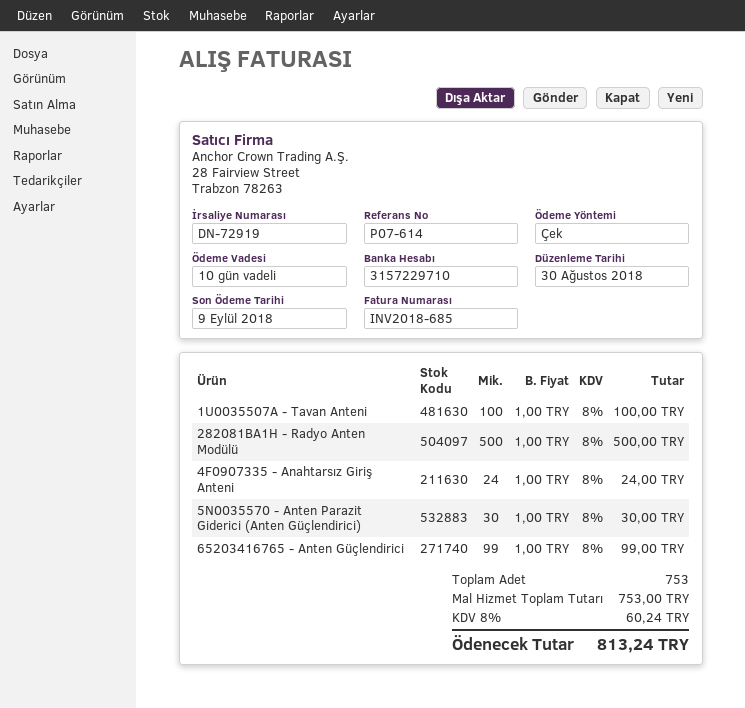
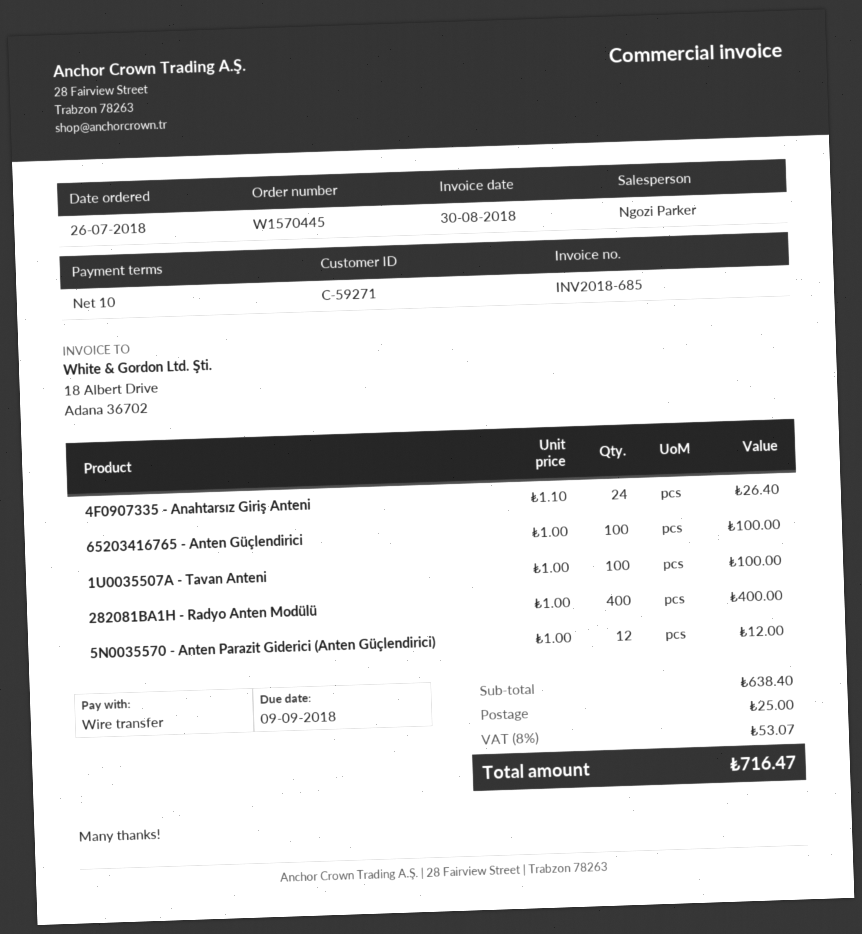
payment method: cheque -> bank transfer
282081BA1H - Radyo Anten Modülü: 500 x 1.00 = 500.00 -> 400 x 1.00 = 400.00
4F0907335 - Anahtarsız Giriş Anteni: 24 x 1.00 = 24.00 -> 24 x 1.10 = 26.40
5N0035570 - Anten Parazit Giderici (Anten Güçlendirici): 30 x 1.00 = 30.00 -> 12 x 1.00 = 12.00
65203416765 - Anten Güçlendirici: 99 x 1.00 = 99.00 -> 100 x 1.00 = 100.00
subtotal: 753.00 -> 638.40
shipping: none -> 25.00
tax: 8% = 60.24 -> 8% = 53.07
total: 813.24 -> 716.47

